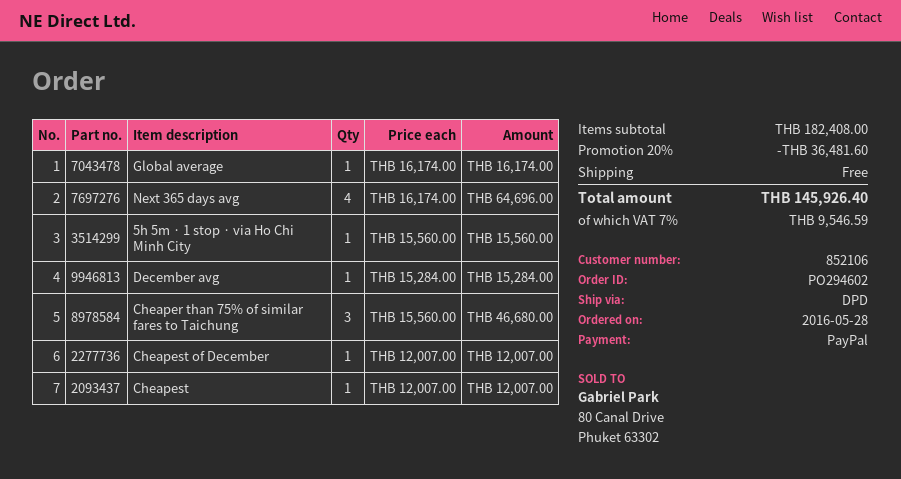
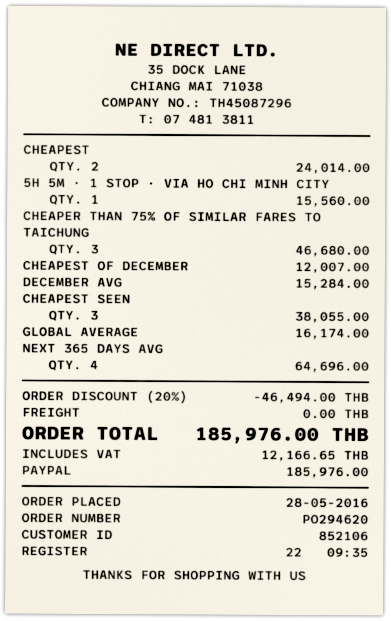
order number: PO294602 -> PO294620
Cheapest: 1 for 12007.00 -> 2 for 24014.00
CHEAPEST SEEN: none -> 3 for 38055.00
discount: 20% = 36481.60 -> 20% = 46494.00
tax: 9546.59 -> 12166.65
total: 145926.40 -> 185976.00

